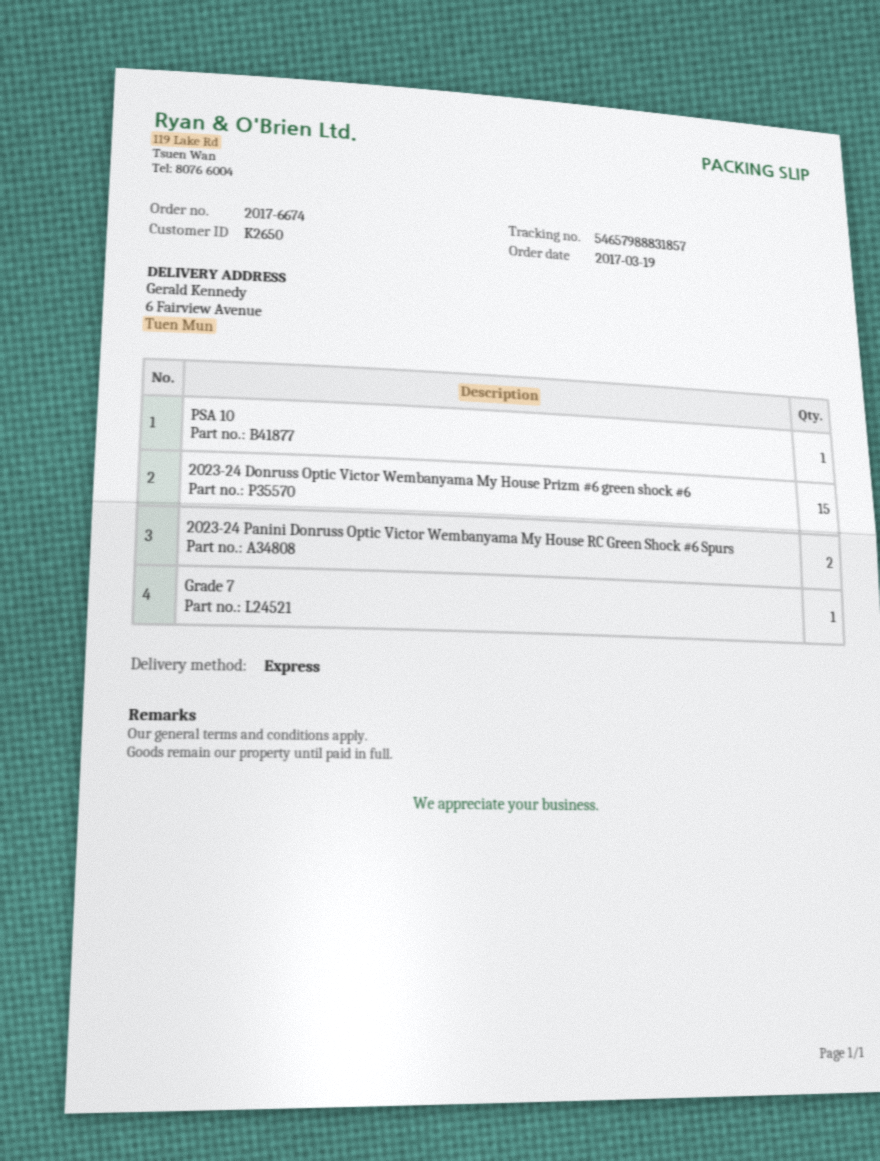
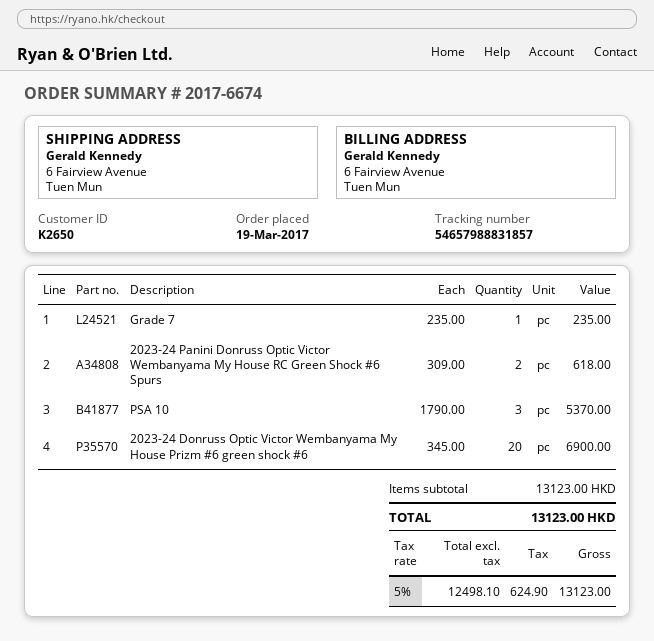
PSA 10: 1 -> 3
2023-24 Donruss Optic Victor Wembanyama My House Prizm #6 green shock #6: 15 -> 20

